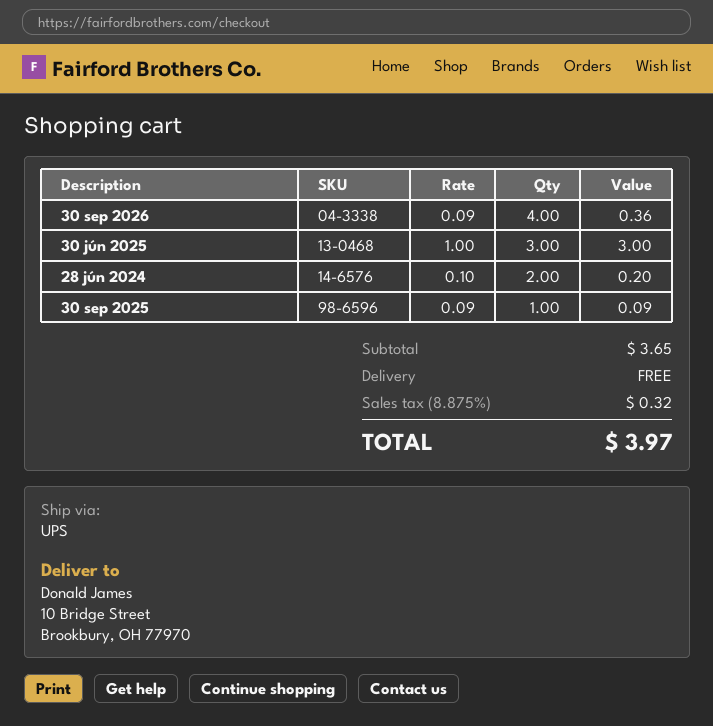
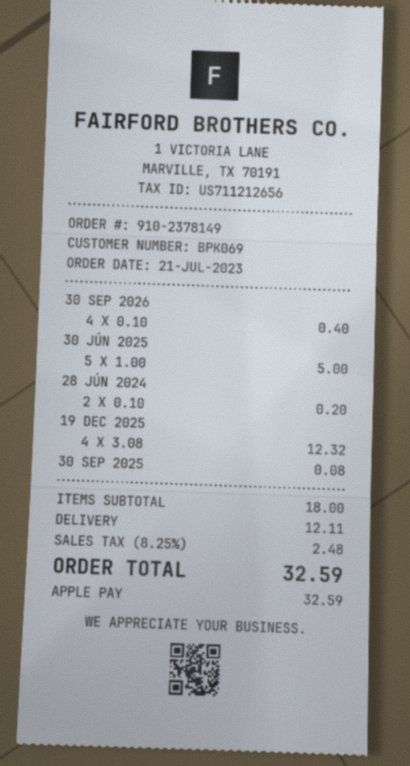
30 sep 2026: 4 x 0.09 = 0.36 -> 4 x 0.10 = 0.40
30 jún 2025: 3 x 1.00 = 3.00 -> 5 x 1.00 = 5.00
30 sep 2025: 1 x 0.09 = 0.09 -> 1 x 0.08 = 0.08
19 DEC 2025: none -> 4 x 3.08 = 12.32
subtotal: 3.65 -> 18.00
shipping: 0.00 -> 12.11
tax: 8.875% = 0.32 -> 8.25% = 2.48
total: 3.97 -> 32.59

